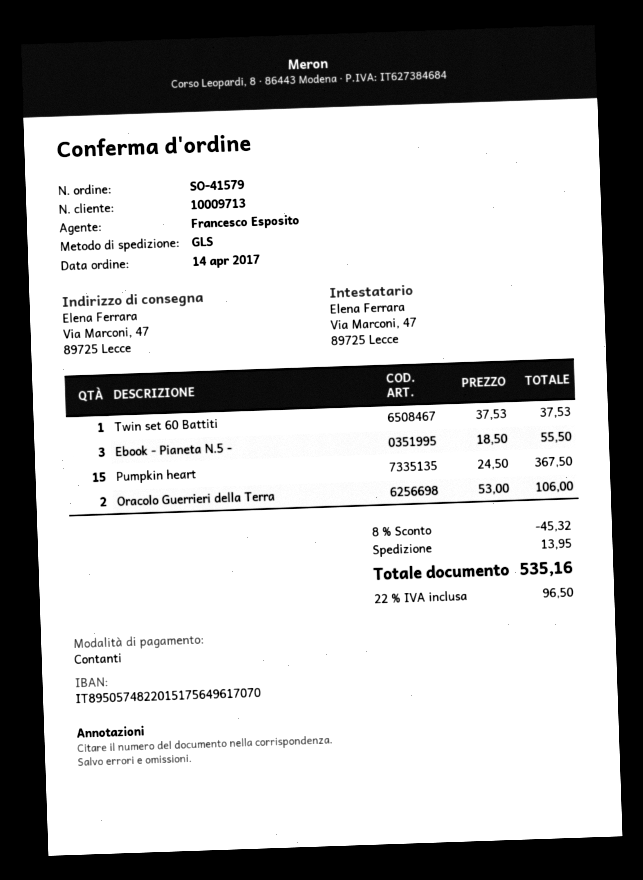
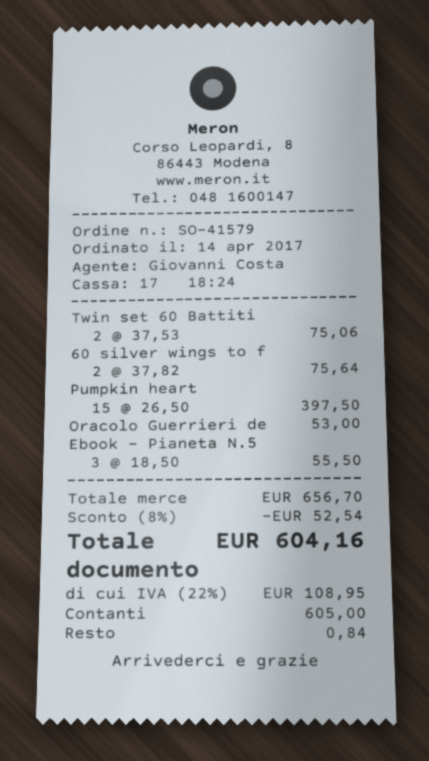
sales rep: Francesco Esposito -> Giovanni Costa
Twin set 60 Battiti: 1 x 37.53 = 37.53 -> 2 x 37.53 = 75.06
Pumpkin heart: 15 x 24.50 = 367.50 -> 15 x 26.50 = 397.50
Oracolo Guerrieri della Terra: 2 x 53.00 = 106.00 -> 1 x 53.00 = 53.00
60 silver wings to f: none -> 2 x 37.82 = 75.64
discount: 8% = 45.32 -> 8% = 52.54
shipping: 13.95 -> none
tax: 22% = 96.50 -> 22% = 108.95
total: 535.16 -> 604.16

